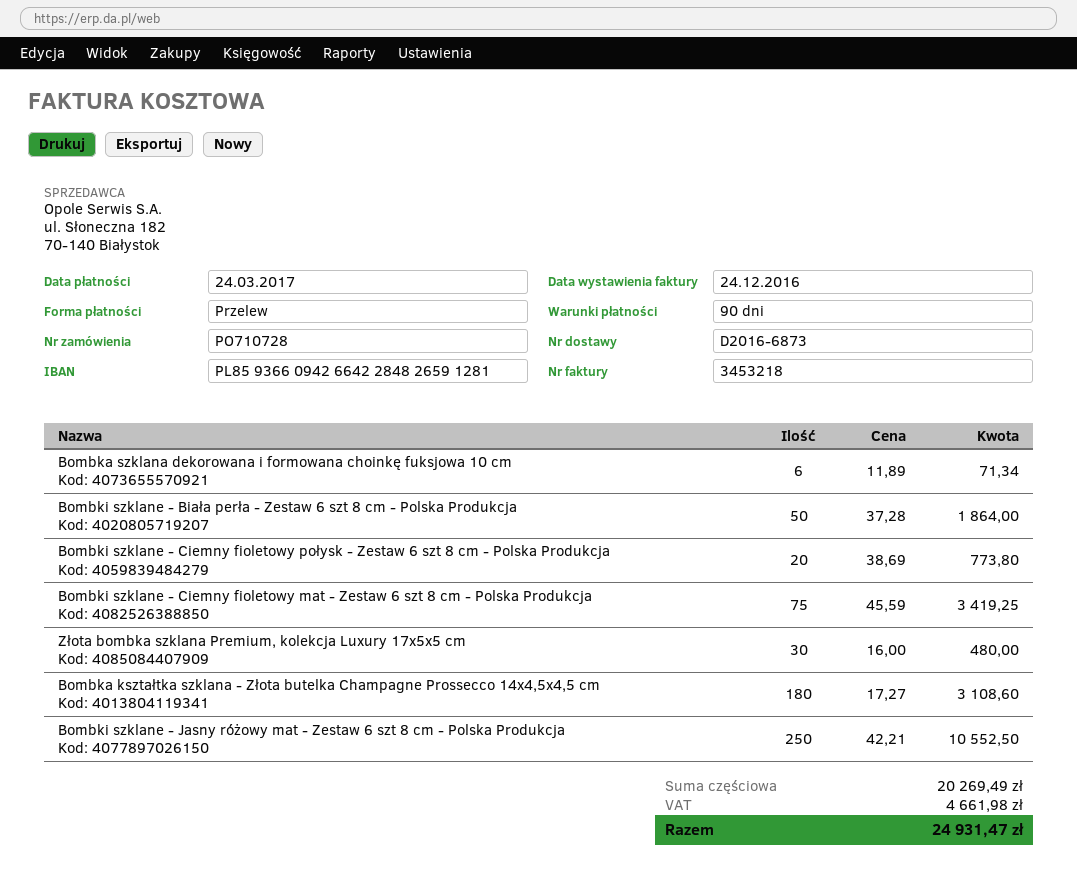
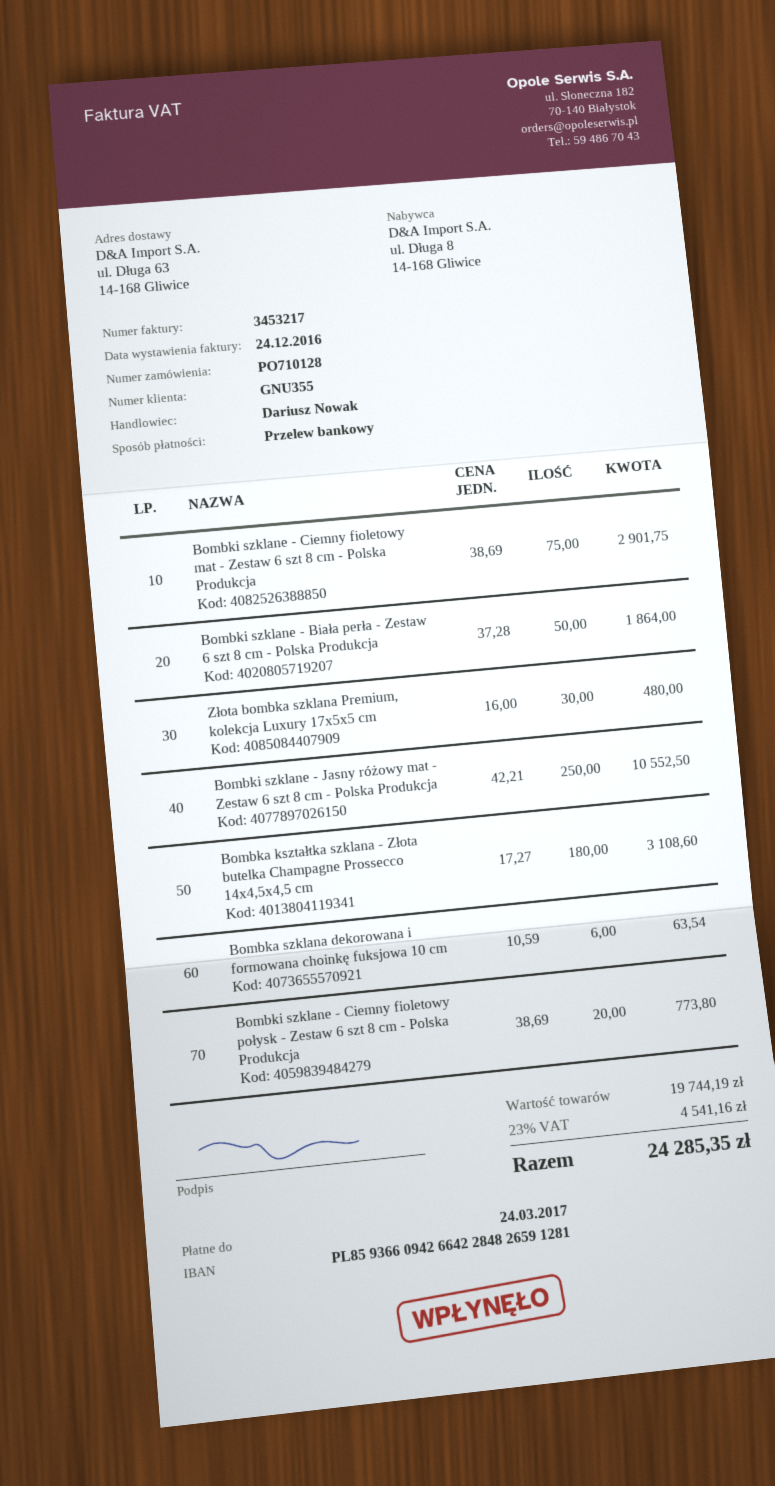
order number: PO710728 -> PO710128
invoice number: 3453218 -> 3453217
Bombka szklana dekorowana i formowana choinkę fuksjowa 10 cm: 6 x 11.89 = 71.34 -> 6 x 10.59 = 63.54
Bombki szklane - Ciemny fioletowy mat - Zestaw 6 szt 8 cm - Polska Produkcja: 75 x 45.59 = 3419.25 -> 75 x 38.69 = 2901.75
subtotal: 20269.49 -> 19744.19
tax: 4661.98 -> 4541.16
total: 24931.47 -> 24285.35

